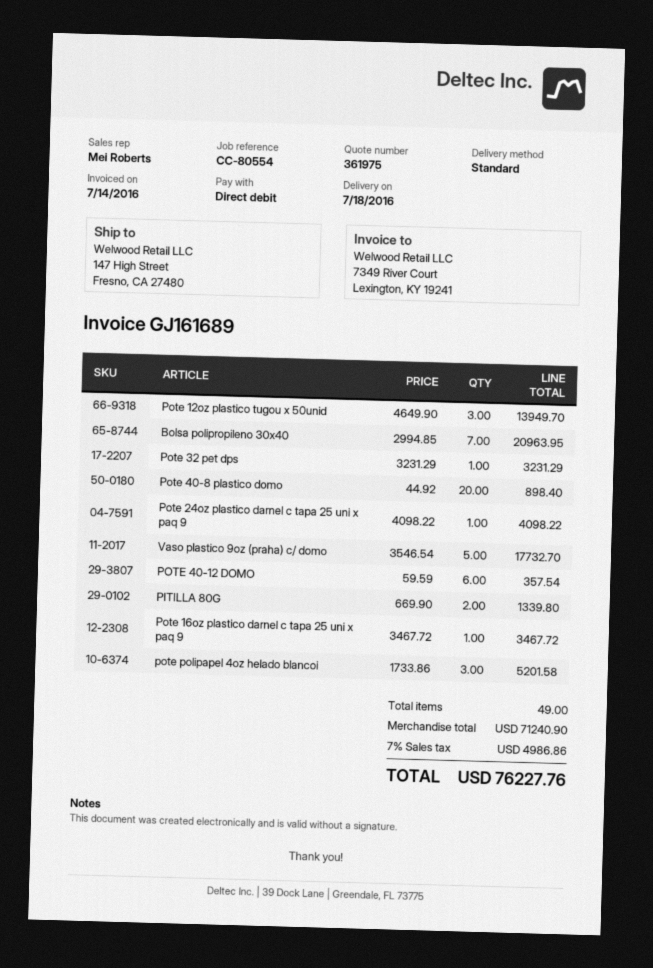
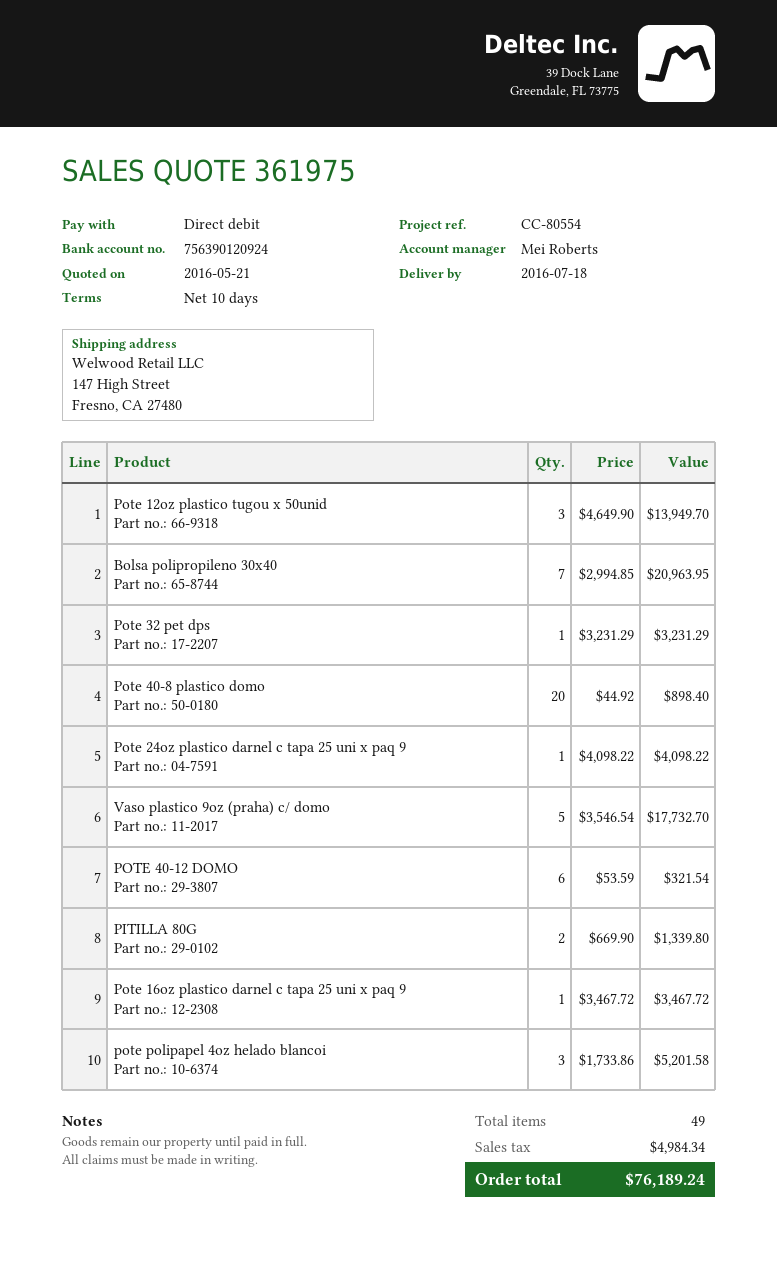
POTE 40-12 DOMO: 6 x 59.59 = 357.54 -> 6 x 53.59 = 321.54
tax: 4986.86 -> 4984.34
total: 76227.76 -> 76189.24

